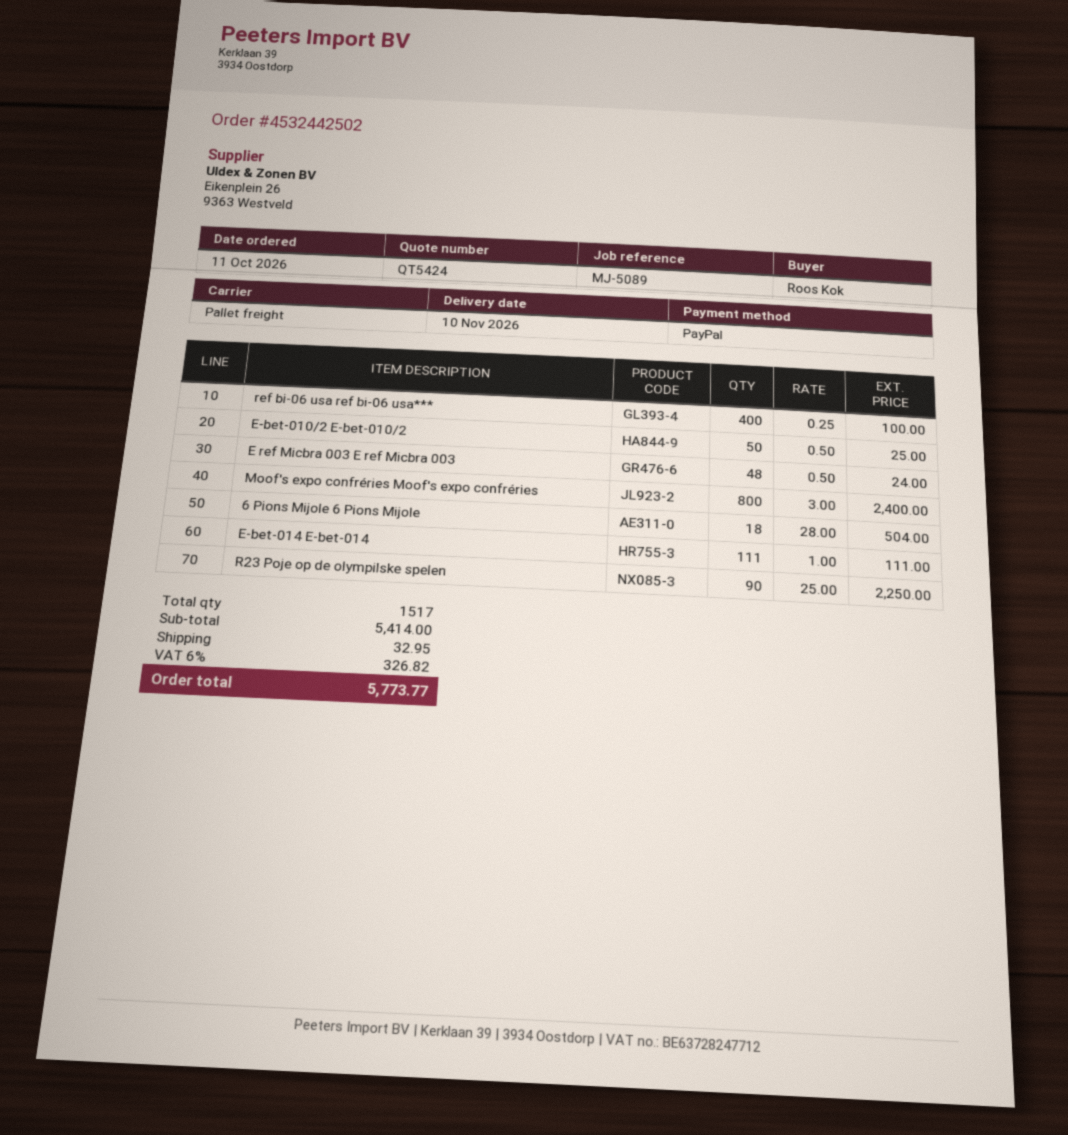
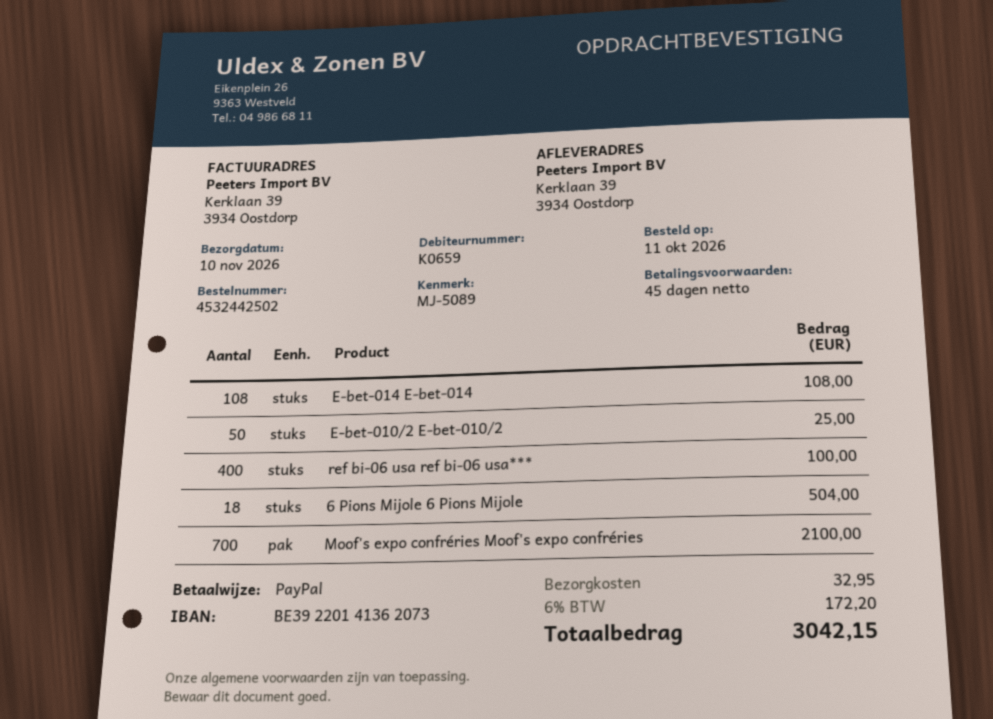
E ref Micbra 003 E ref Micbra 003: 48 for 24.00 -> none
Moof's expo confréries Moof's expo confréries: 800 for 2400.00 -> 700 for 2100.00
E-bet-014 E-bet-014: 111 for 111.00 -> 108 for 108.00
R23 Poje op de olympilske spelen: 90 for 2250.00 -> none
tax: 6% = 326.82 -> 6% = 172.20
total: 5773.77 -> 3042.15

